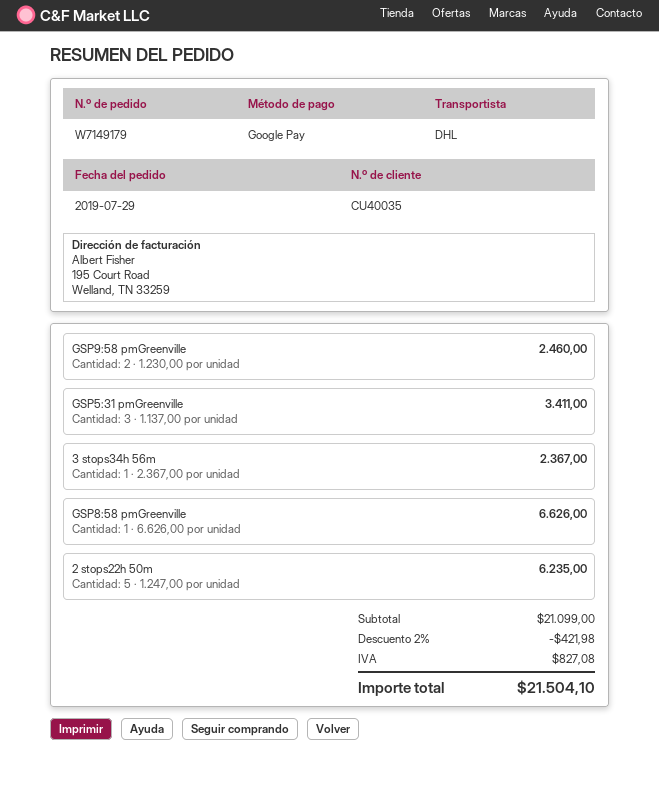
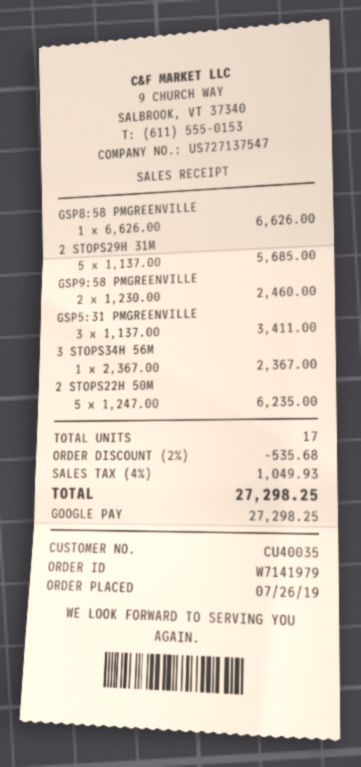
order number: W7149179 -> W7141979
order date: 2019-07-29 -> 2019-07-26
2 STOPS29H 31M: none -> 5 x 1137.00 = 5685.00
discount: 2% = 421.98 -> 2% = 535.68
tax: 827.08 -> 1049.93
total: 21504.10 -> 27298.25

